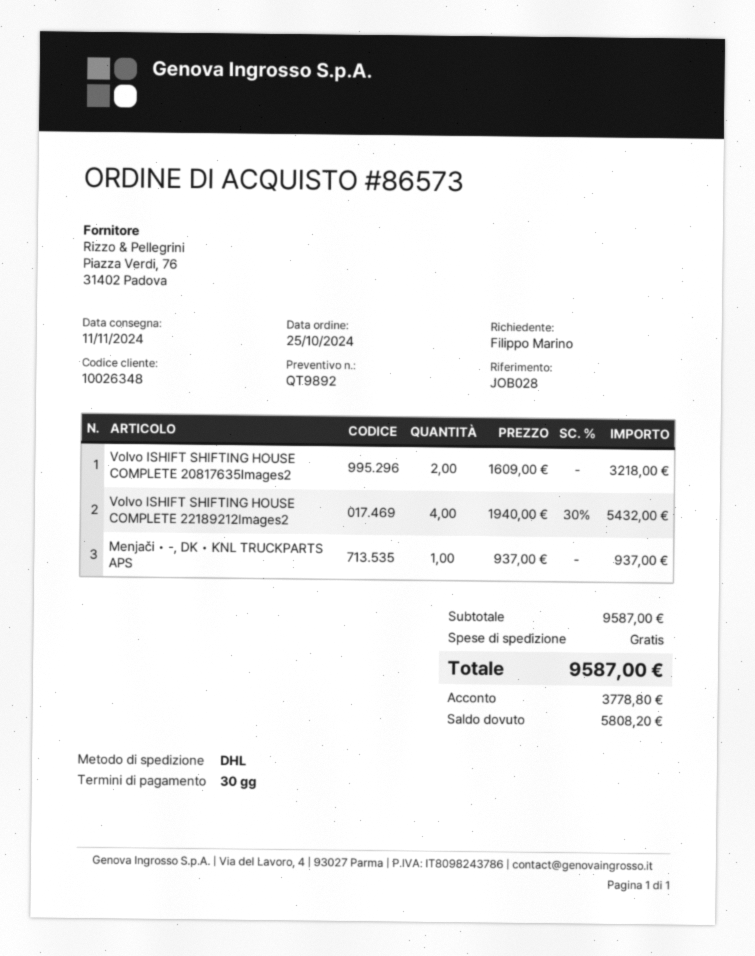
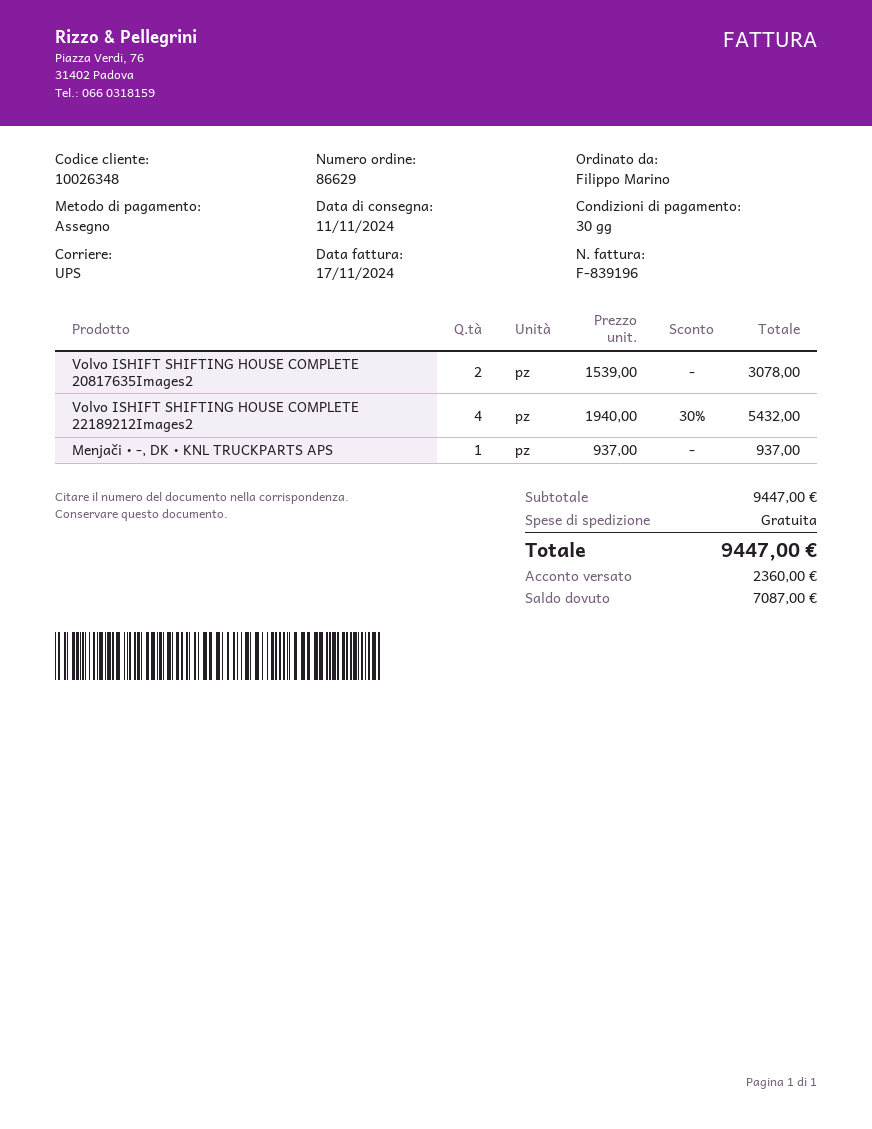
order number: 86573 -> 86629
shipping method: DHL -> UPS
Volvo ISHIFT SHIFTING HOUSE COMPLETE 20817635Images2: 2 x 1609.00 = 3218.00 -> 2 x 1539.00 = 3078.00
subtotal: 9587.00 -> 9447.00
total: 9587.00 -> 9447.00
deposit: 3778.80 -> 2360.00
balance: 5808.20 -> 7087.00

